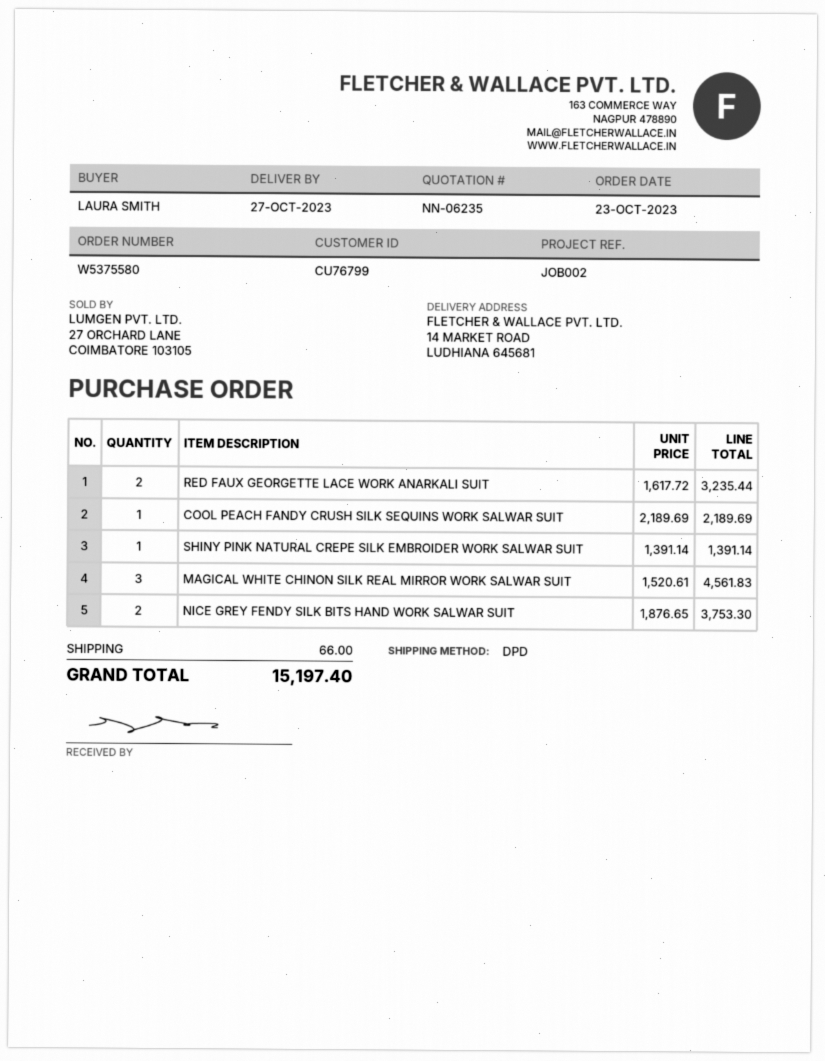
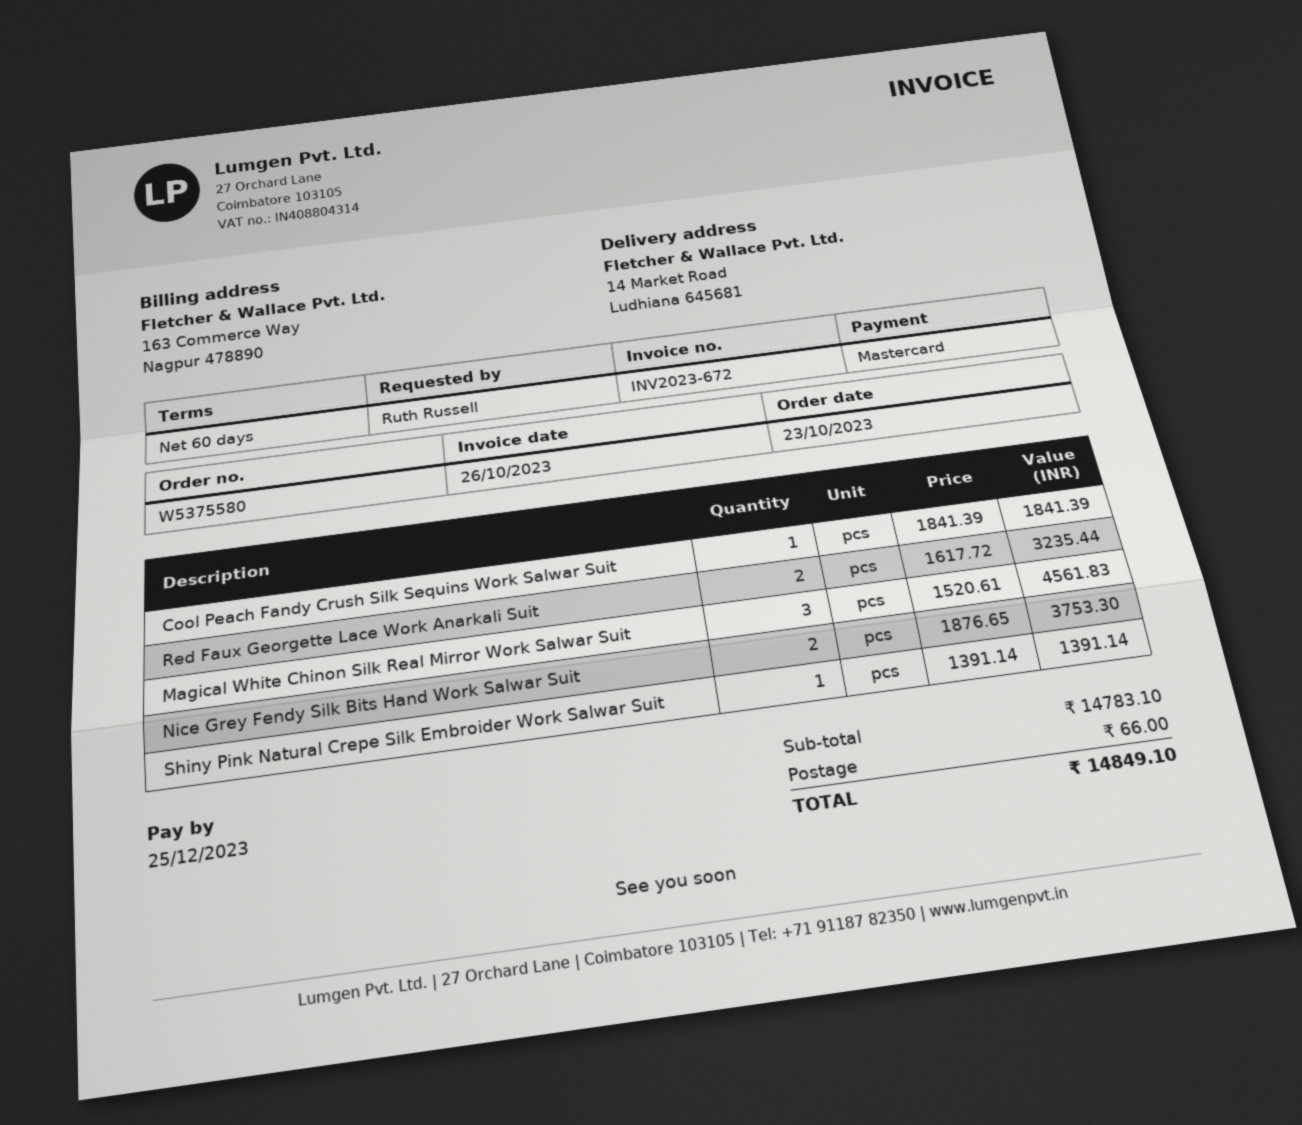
ordered by: LAURA SMITH -> Ruth Russell
COOL PEACH FANDY CRUSH SILK SEQUINS WORK SALWAR SUIT: 1 x 2189.69 = 2189.69 -> 1 x 1841.39 = 1841.39
total: 15197.40 -> 14849.10

